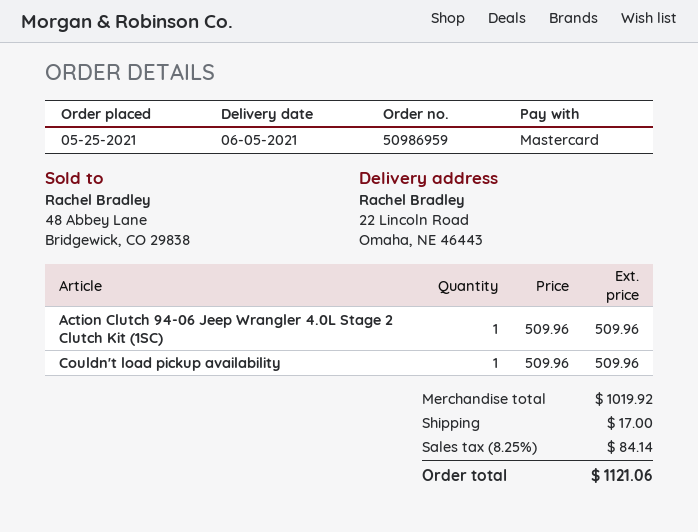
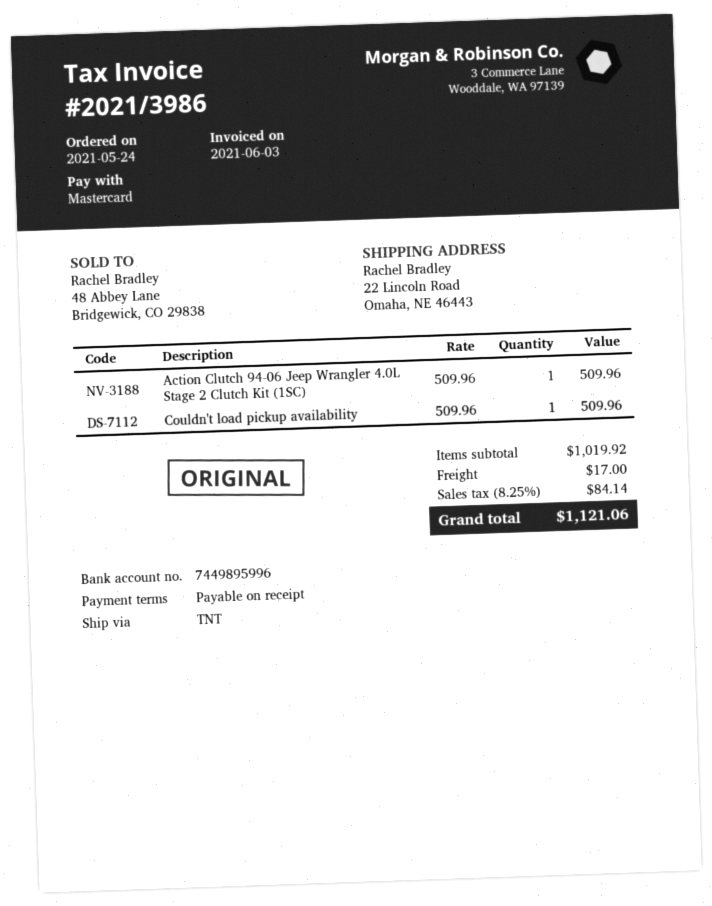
order date: 2021-05-25 -> 2021-05-24

